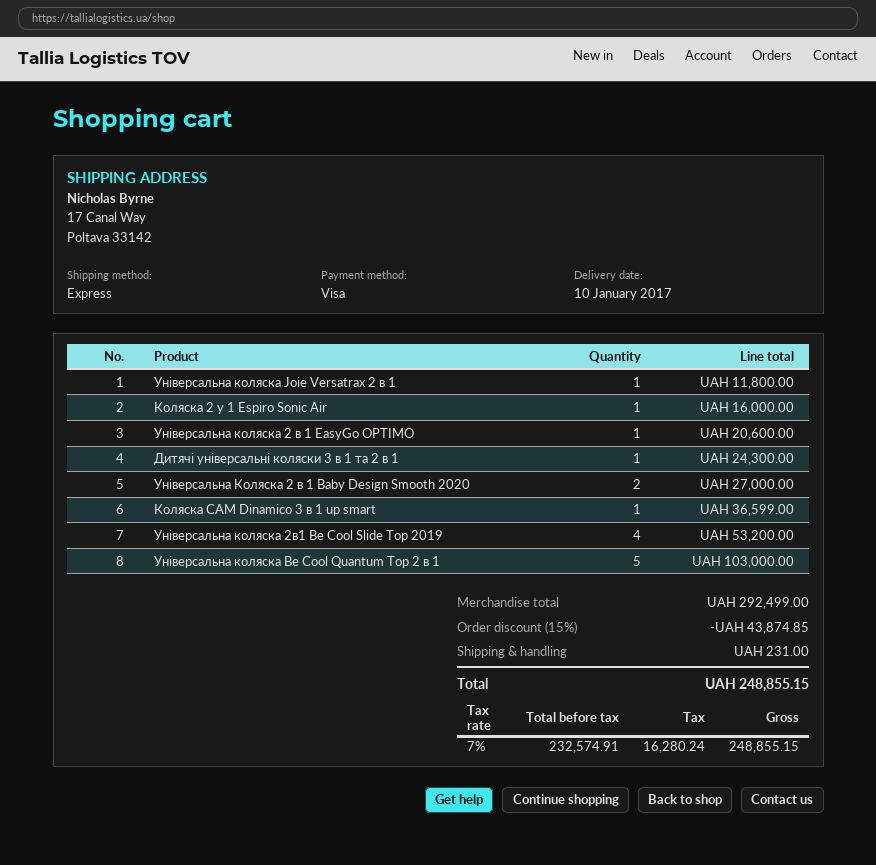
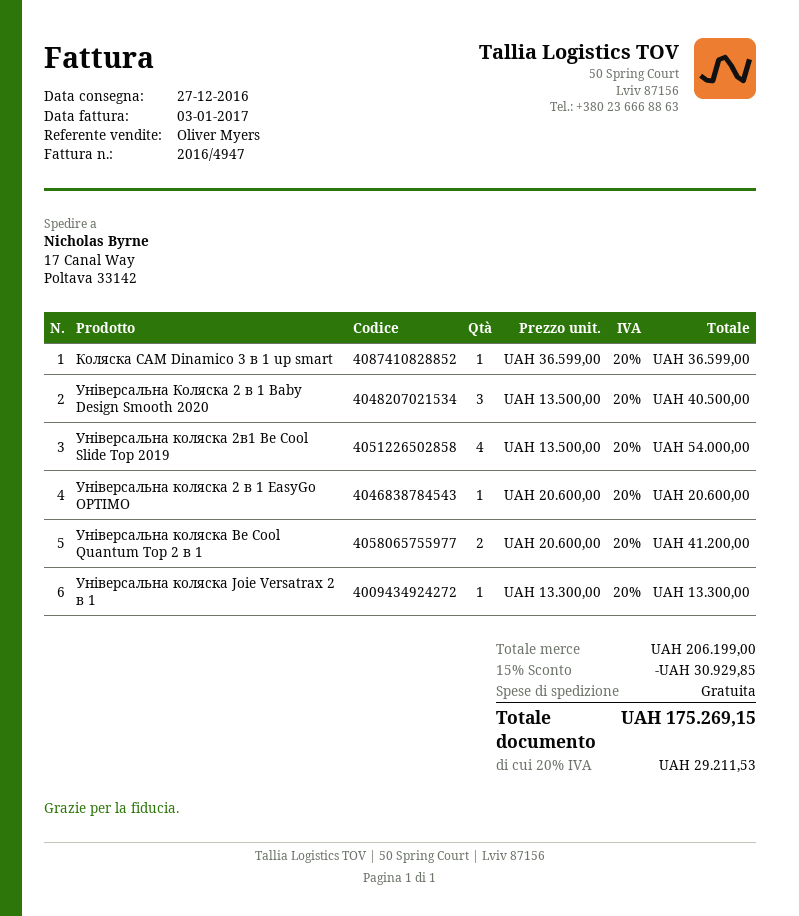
delivery date: 2017-01-10 -> 2016-12-27
Універсальна коляска Joie Versatrax 2 в 1: 1 for 11800.00 -> 1 for 13300.00
Коляска 2 у 1 Espiro Sonic Air: 1 for 16000.00 -> none
Дитячі універсальні коляски 3 в 1 та 2 в 1: 1 for 24300.00 -> none
Універсальна Коляска 2 в 1 Baby Design Smooth 2020: 2 for 27000.00 -> 3 for 40500.00
Універсальна коляска 2в1 Be Cool Slide Top 2019: 4 for 53200.00 -> 4 for 54000.00
Універсальна коляска Be Cool Quantum Top 2 в 1: 5 for 103000.00 -> 2 for 41200.00
subtotal: 292499.00 -> 206199.00
discount: 15% = 43874.85 -> 15% = 30929.85
shipping: 231.00 -> 0.00
tax: 7% = 16280.24 -> 20% = 29211.53
total: 248855.15 -> 175269.15

